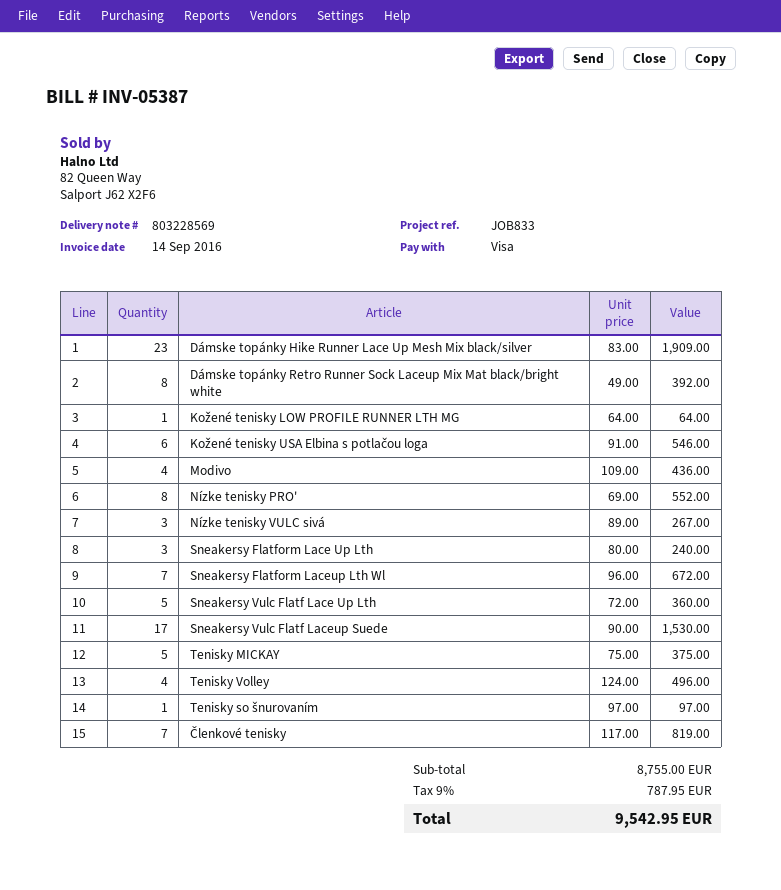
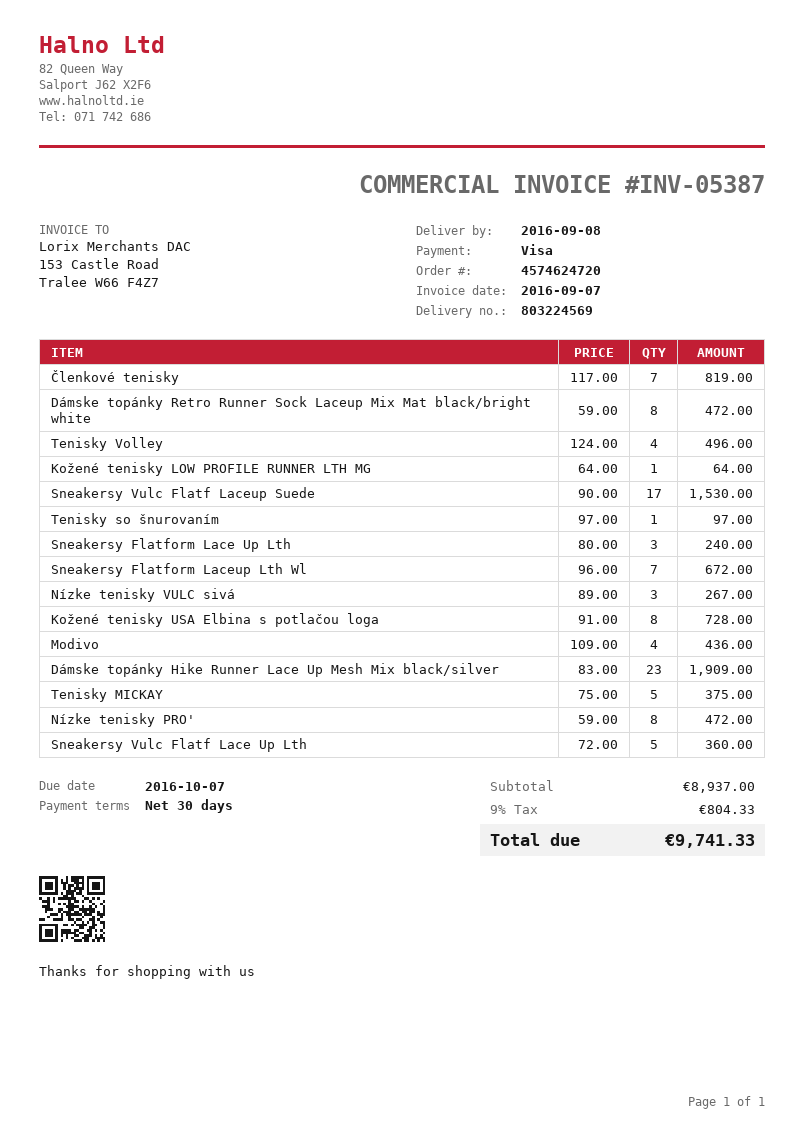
delivery note number: 803228569 -> 803224569
invoice date: 2016-09-14 -> 2016-09-07
Dámske topánky Retro Runner Sock Laceup Mix Mat black/bright white: 8 x 49.00 = 392.00 -> 8 x 59.00 = 472.00
Kožené tenisky USA Elbina s potlačou loga: 6 x 91.00 = 546.00 -> 8 x 91.00 = 728.00
Nízke tenisky PRO': 8 x 69.00 = 552.00 -> 8 x 59.00 = 472.00
subtotal: 8755.00 -> 8937.00
tax: 9% = 787.95 -> 9% = 804.33
total: 9542.95 -> 9741.33

